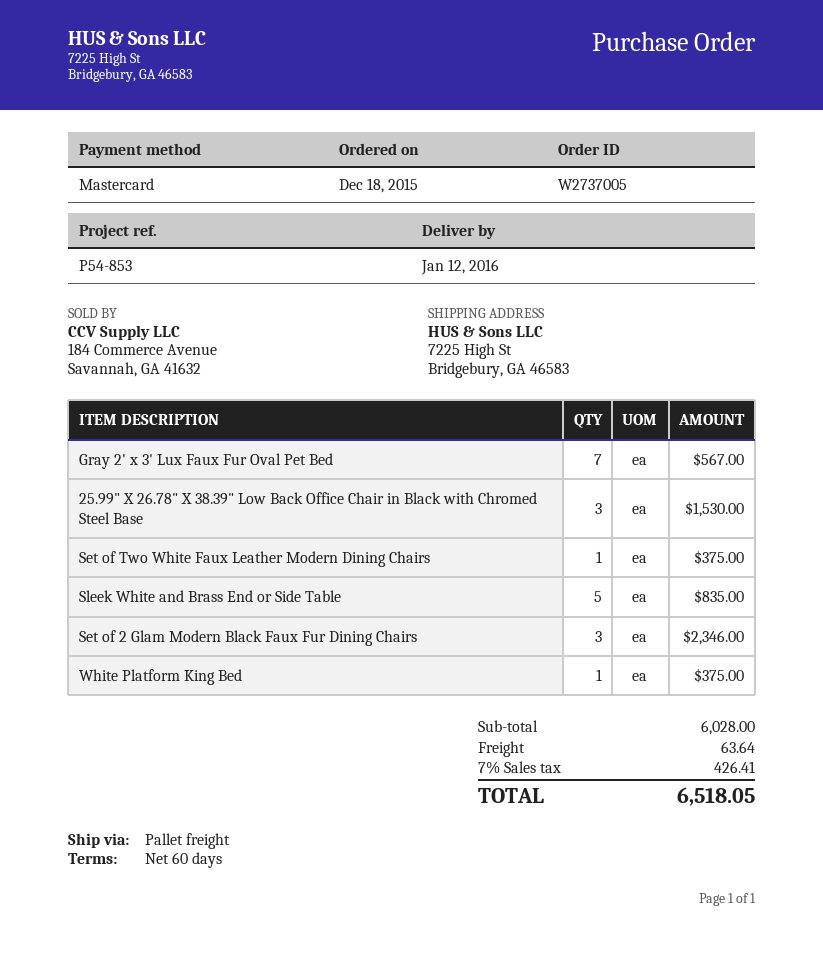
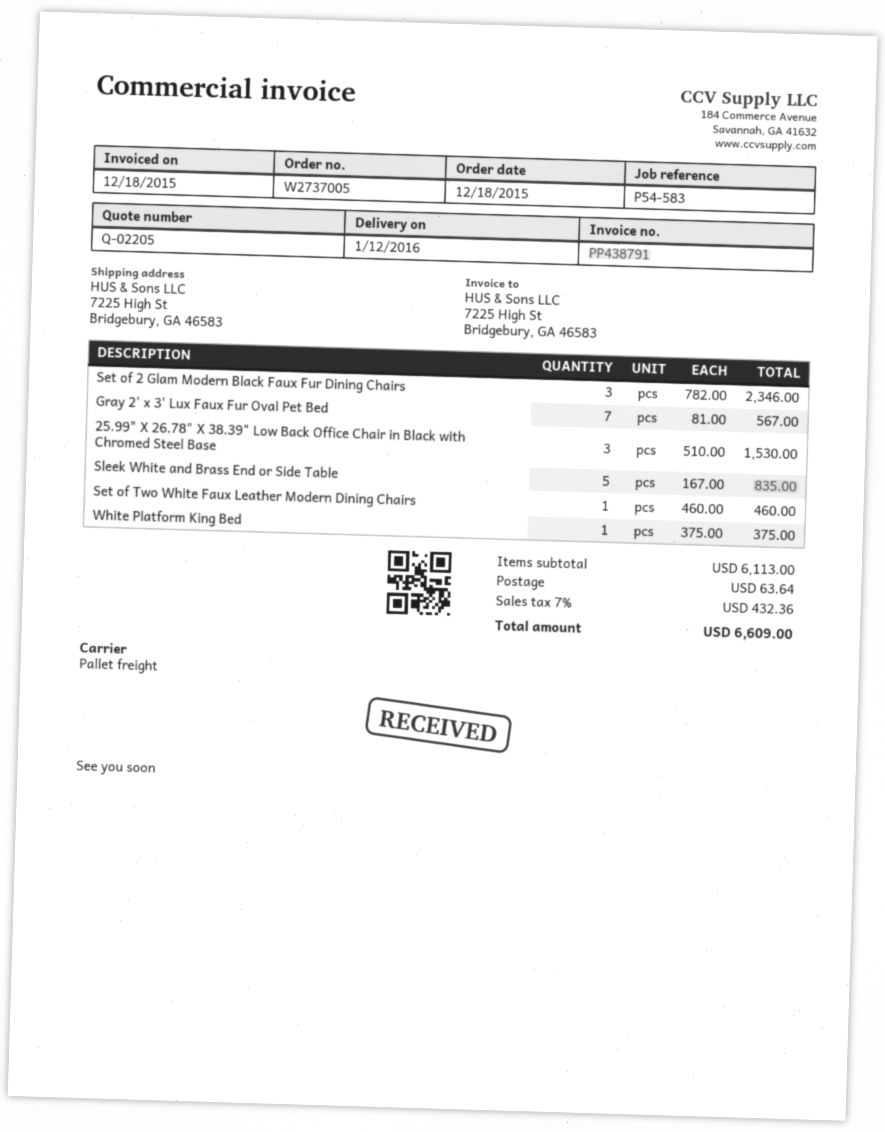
reference: P54-853 -> P54-583
Set of Two White Faux Leather Modern Dining Chairs: 1 for 375.00 -> 1 for 460.00
subtotal: 6028.00 -> 6113.00
tax: 7% = 426.41 -> 7% = 432.36
total: 6518.05 -> 6609.00

